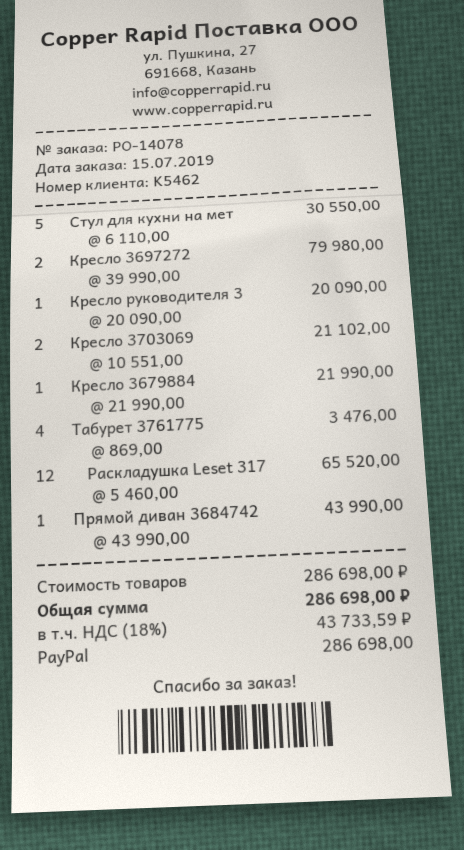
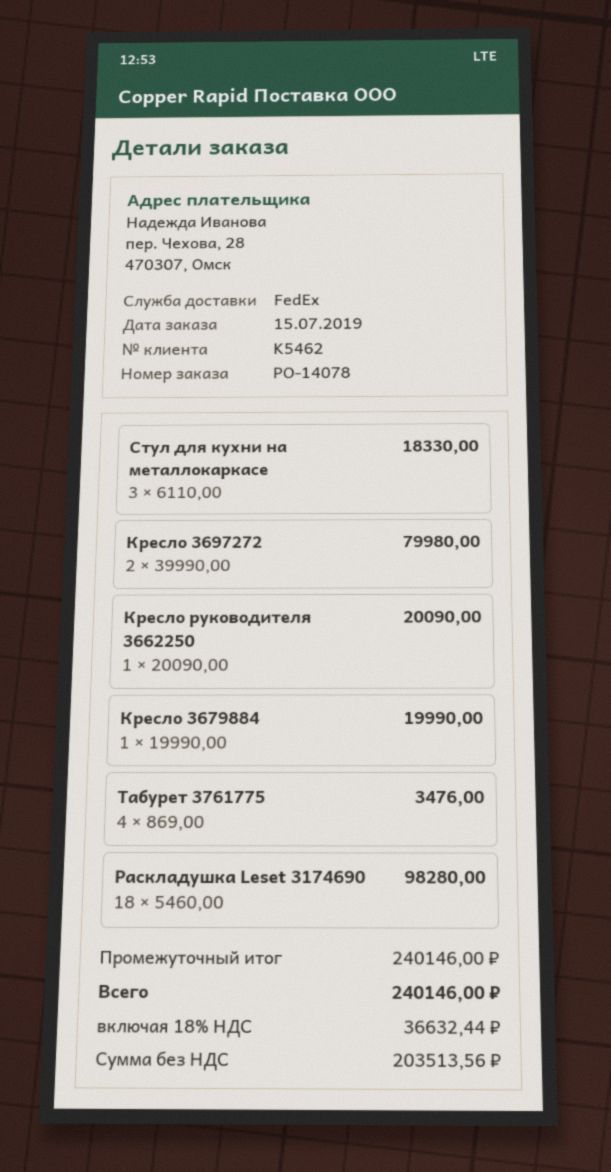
Стул для кухни на мет: 5 x 6110.00 = 30550.00 -> 3 x 6110.00 = 18330.00
Кресло 3703069: 2 x 10551.00 = 21102.00 -> none
Кресло 3679884: 1 x 21990.00 = 21990.00 -> 1 x 19990.00 = 19990.00
Раскладушка Leset 317: 12 x 5460.00 = 65520.00 -> 18 x 5460.00 = 98280.00
Прямой диван 3684742: 1 x 43990.00 = 43990.00 -> none
subtotal: 286698.00 -> 240146.00
tax: 18% = 43733.59 -> 18% = 36632.44
total: 286698.00 -> 240146.00

